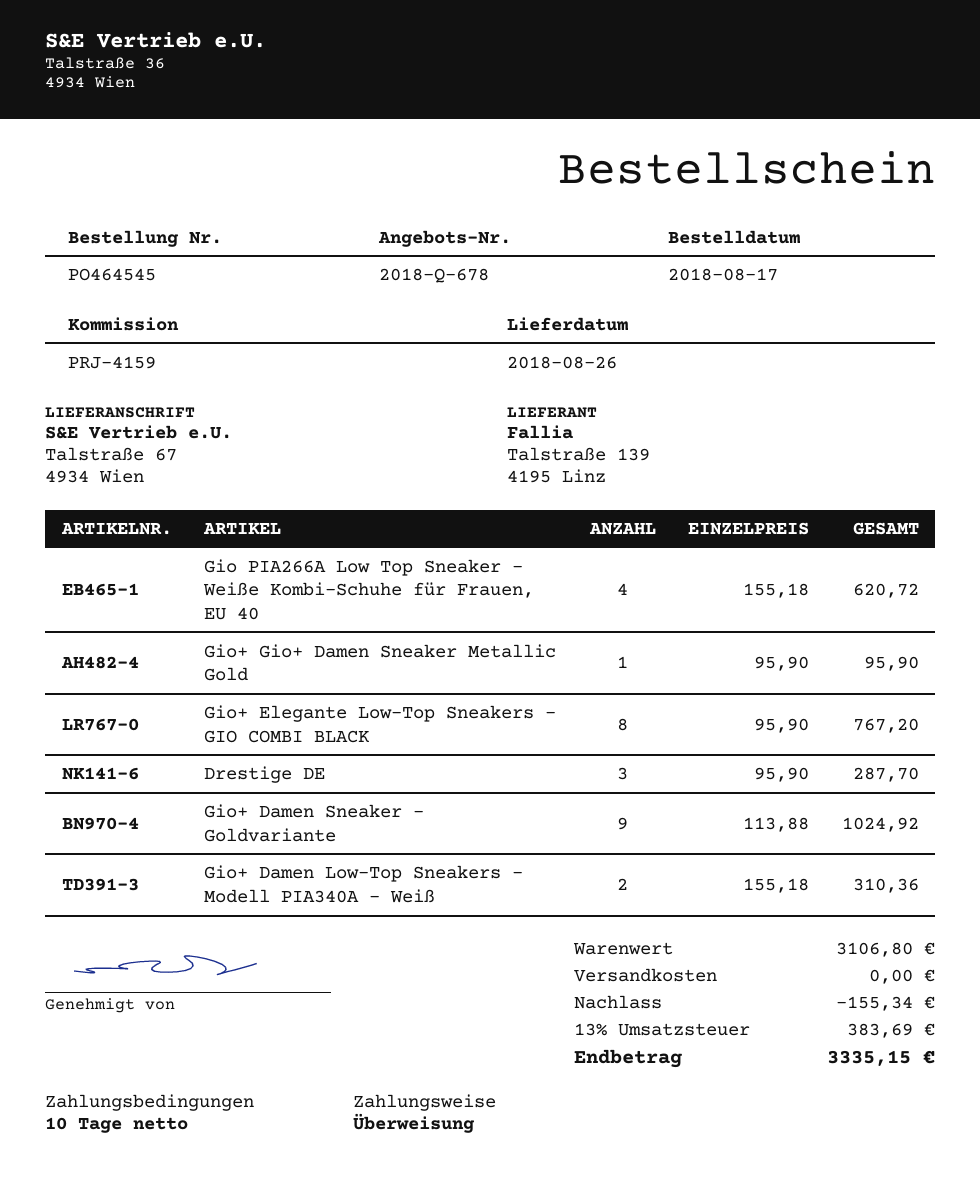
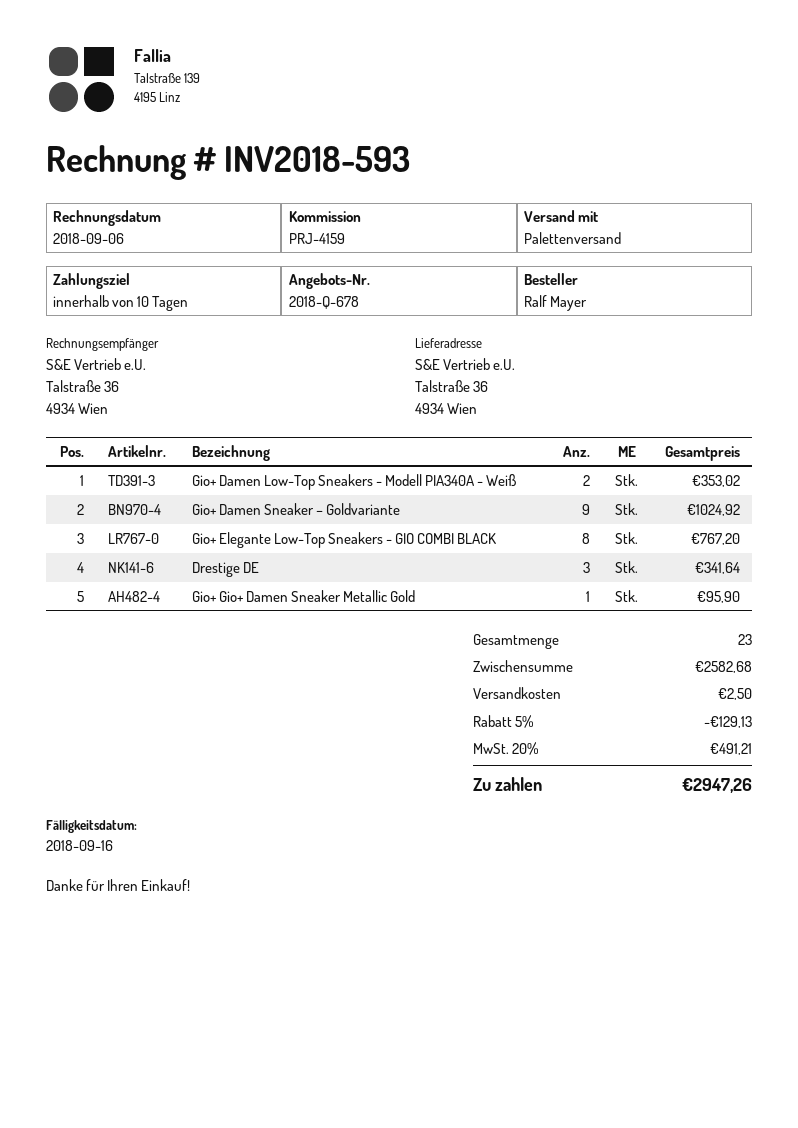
ship to: Talstraße 67, 4934 Wien -> Talstraße 36, 4934 Wien
Gio PIA266A Low Top Sneaker – Weiße Kombi‑Schuhe für Frauen, EU 40: 4 for 620.72 -> none
Drestige DE: 3 for 287.70 -> 3 for 341.64
Gio+ Damen Low-Top Sneakers - Modell PIA340A - Weiß: 2 for 310.36 -> 2 for 353.02
subtotal: 3106.80 -> 2582.68
discount: 155.34 -> 129.13
shipping: 0.00 -> 2.50
tax: 13% = 383.69 -> 20% = 491.21
total: 3335.15 -> 2947.26

